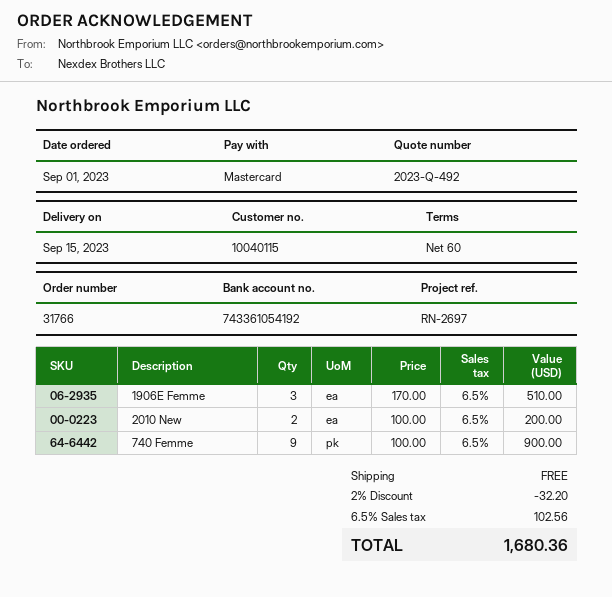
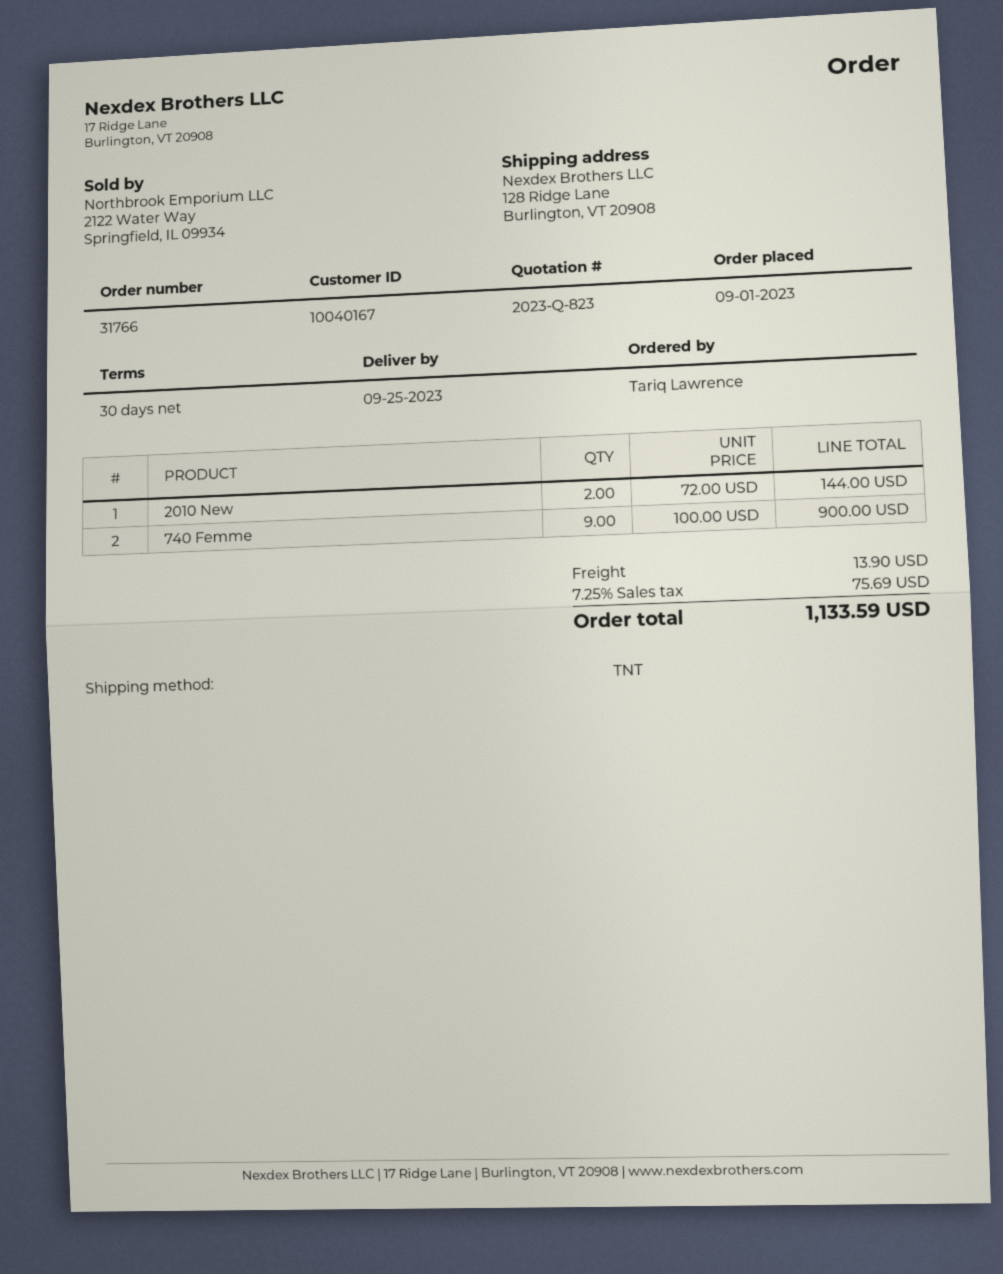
quote number: 2023-Q-492 -> 2023-Q-823
delivery date: 2023-09-15 -> 2023-09-25
payment terms: 60 days -> 30 days
customer number: 10040115 -> 10040167
1906E Femme: 3 x 170.00 = 510.00 -> none
2010 New: 2 x 100.00 = 200.00 -> 2 x 72.00 = 144.00
discount: 2% = 32.20 -> none
shipping: 0.00 -> 13.90
tax: 6.5% = 102.56 -> 7.25% = 75.69
total: 1680.36 -> 1133.59

